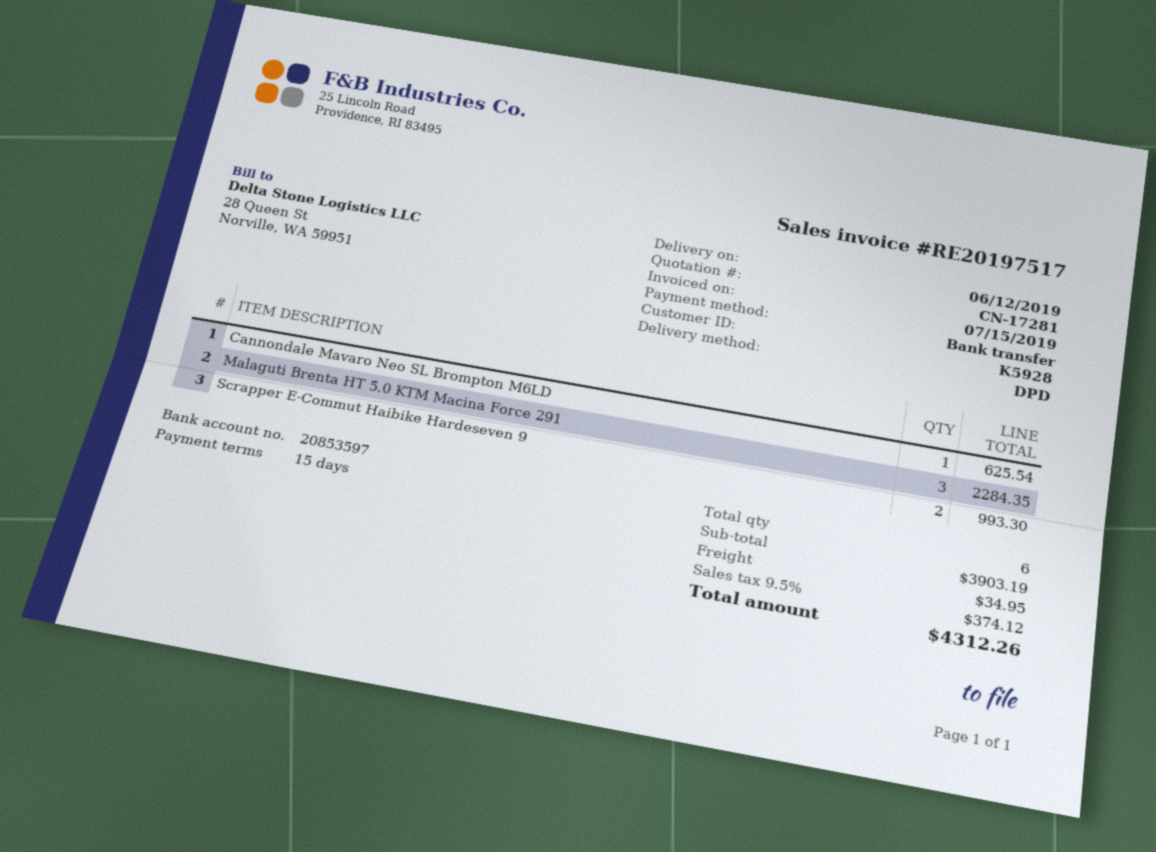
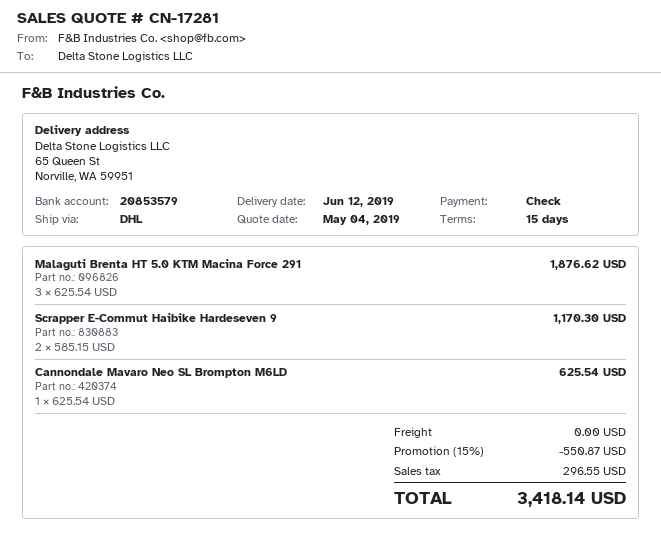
payment method: bank transfer -> cheque
bank account: 20853597 -> 20853579
shipping method: DPD -> DHL
Malaguti Brenta HT 5.0 KTM Macina Force 291: 3 for 2284.35 -> 3 for 1876.62
Scrapper E-Commut Haibike Hardeseven 9: 2 for 993.30 -> 2 for 1170.30
discount: none -> 15% = 550.87
shipping: 34.95 -> 0.00
tax: 374.12 -> 296.55
total: 4312.26 -> 3418.14

